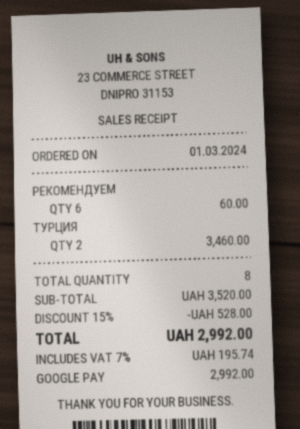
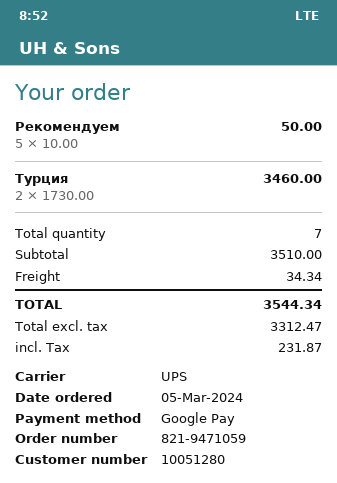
order date: 2024-03-01 -> 2024-03-05
РЕКОМЕНДУЕМ: 6 for 60.00 -> 5 for 50.00
total quantity: 8 -> 7
subtotal: 3520.00 -> 3510.00
discount: 15% = 528.00 -> none
shipping: none -> 34.34
tax: 195.74 -> 231.87
total: 2992.00 -> 3544.34

